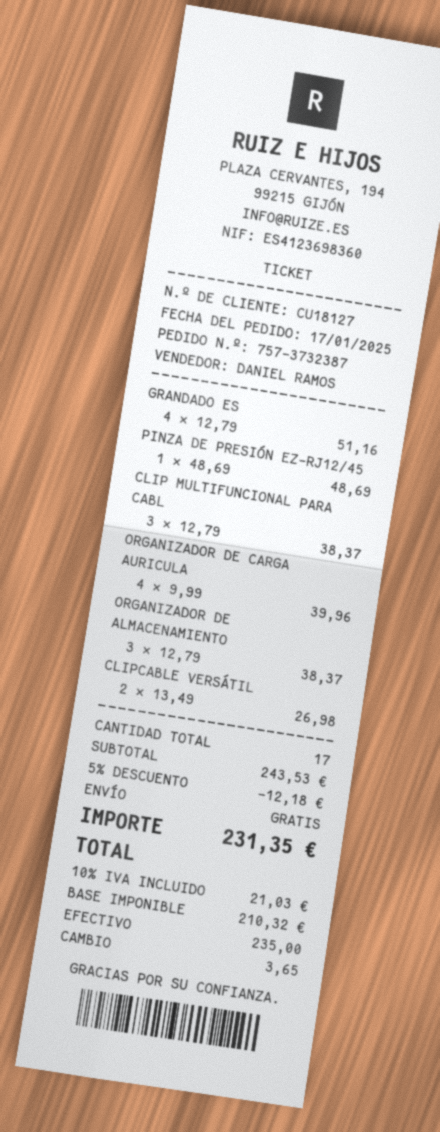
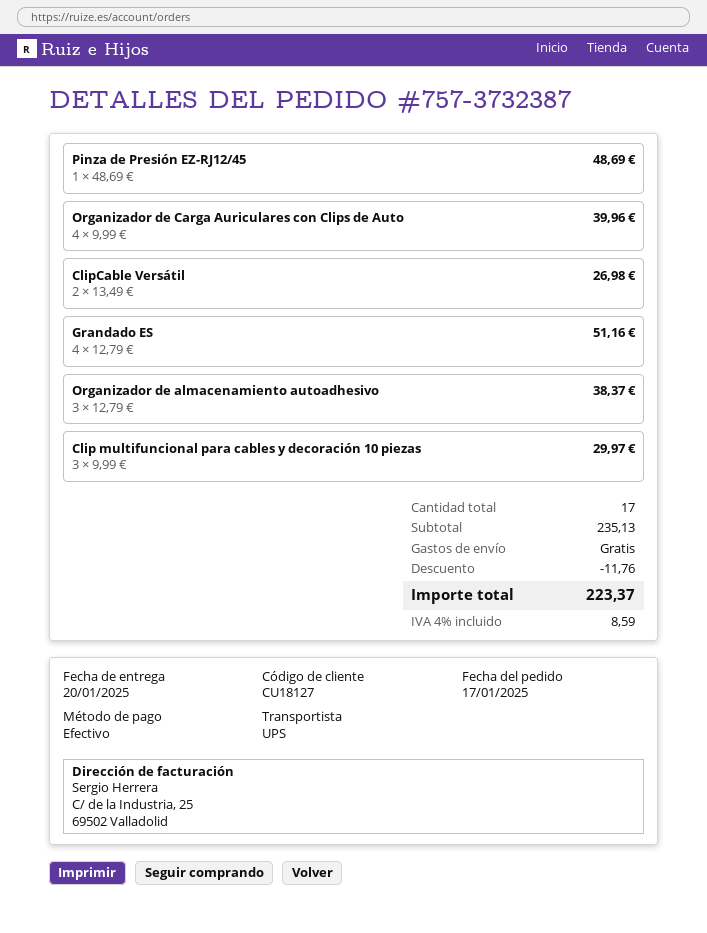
CLIP MULTIFUNCIONAL PARA CABL: 3 x 12.79 = 38.37 -> 3 x 9.99 = 29.97
subtotal: 243.53 -> 235.13
discount: 12.18 -> 11.76
tax: 10% = 21.03 -> 4% = 8.59
total: 231.35 -> 223.37

